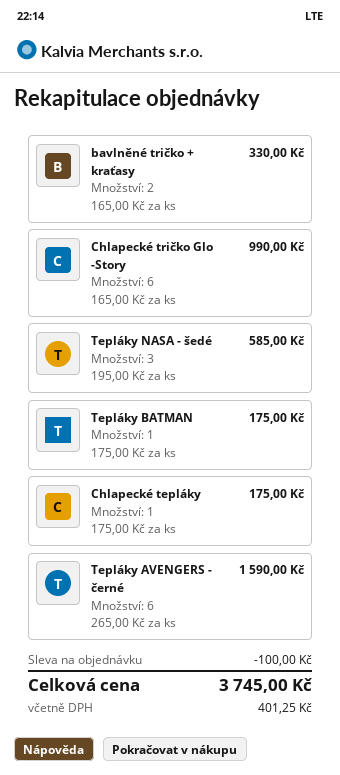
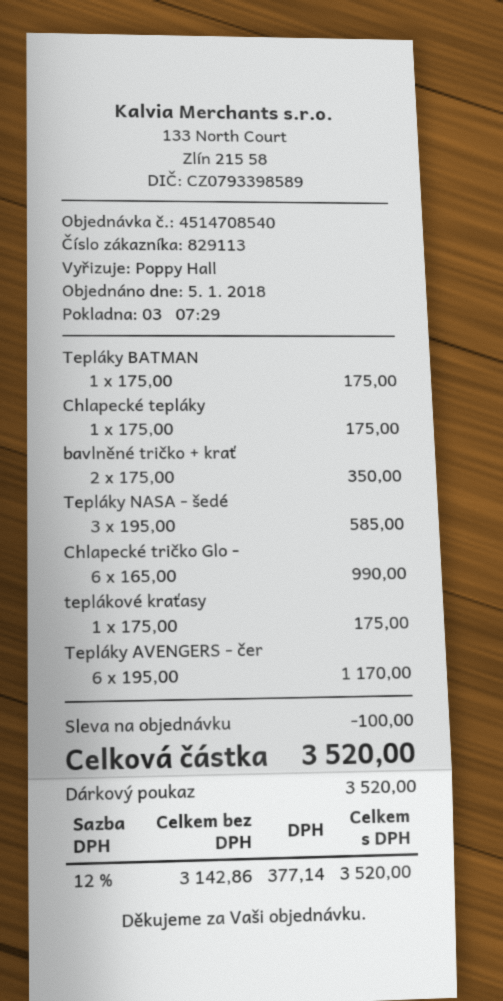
bavlněné tričko + kraťasy: 2 x 165.00 = 330.00 -> 2 x 175.00 = 350.00
Tepláky AVENGERS - černé: 6 x 265.00 = 1590.00 -> 6 x 195.00 = 1170.00
teplákové kraťasy: none -> 1 x 175.00 = 175.00
tax: 401.25 -> 377.14
total: 3745.00 -> 3520.00

